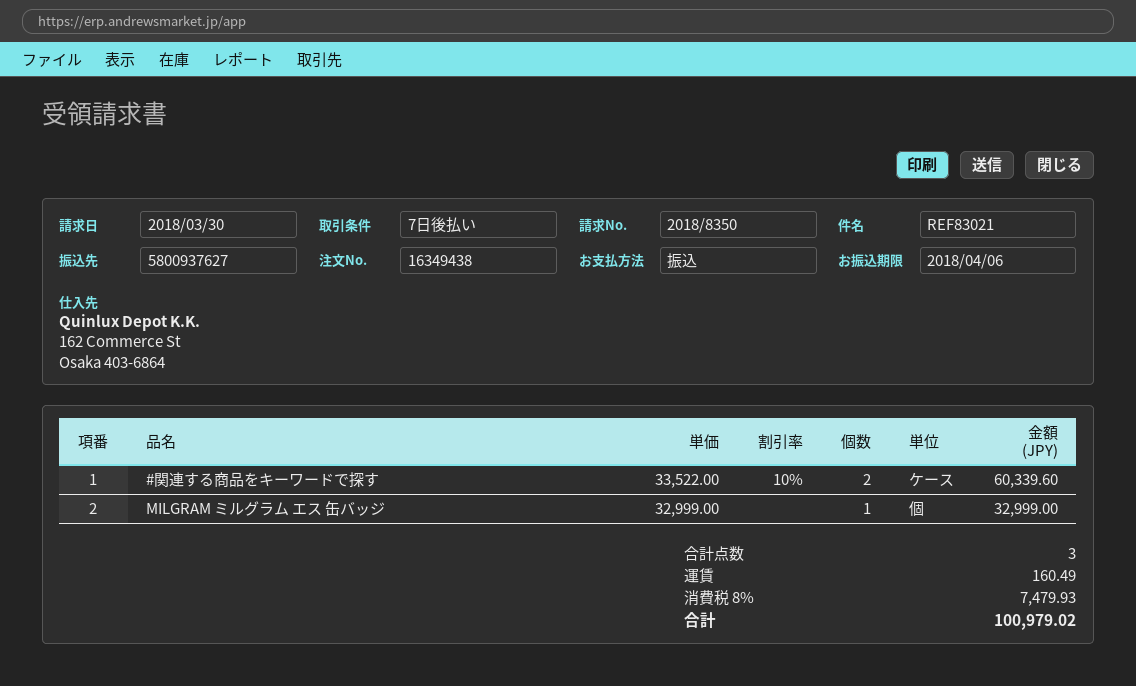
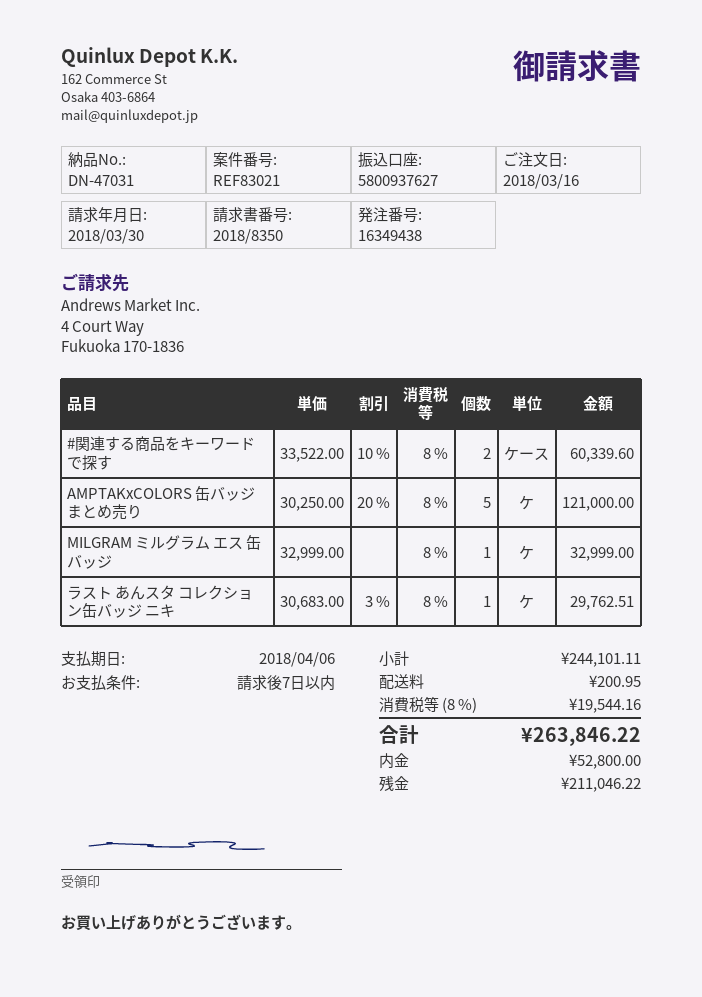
AMPTAKxCOLORS 缶バッジ まとめ売り: none -> 5 x 30250.00 - 20% = 121000.00
ラスト あんスタ コレクション缶バッジ ニキ: none -> 1 x 30683.00 - 3% = 29762.51
shipping: 160.49 -> 200.95
tax: 8% = 7479.93 -> 8% = 19544.16
total: 100979.02 -> 263846.22

